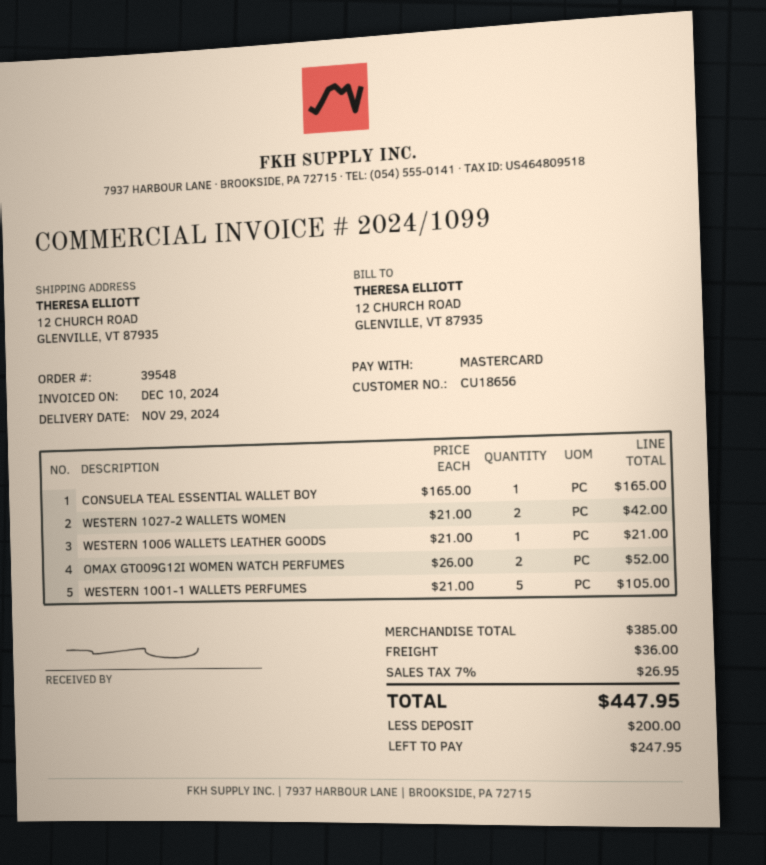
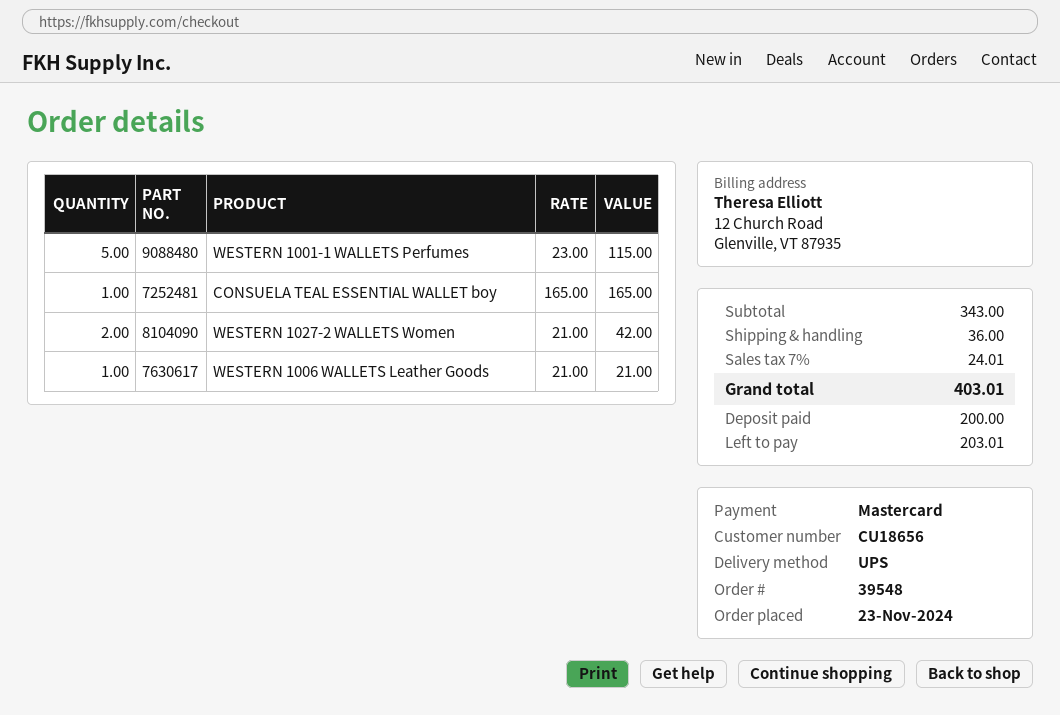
OMAX GT009G12I WOMEN WATCH PERFUMES: 2 x 26.00 = 52.00 -> none
WESTERN 1001-1 WALLETS PERFUMES: 5 x 21.00 = 105.00 -> 5 x 23.00 = 115.00
subtotal: 385.00 -> 343.00
tax: 7% = 26.95 -> 7% = 24.01
total: 447.95 -> 403.01
balance: 247.95 -> 203.01

